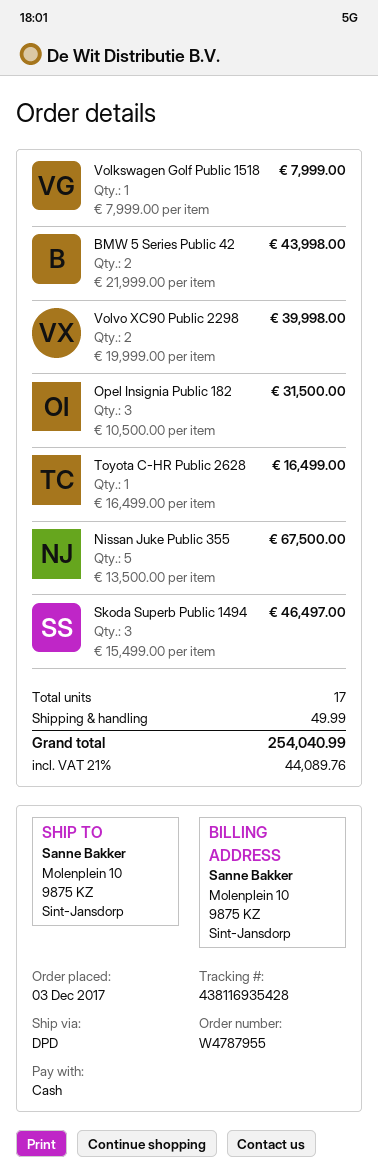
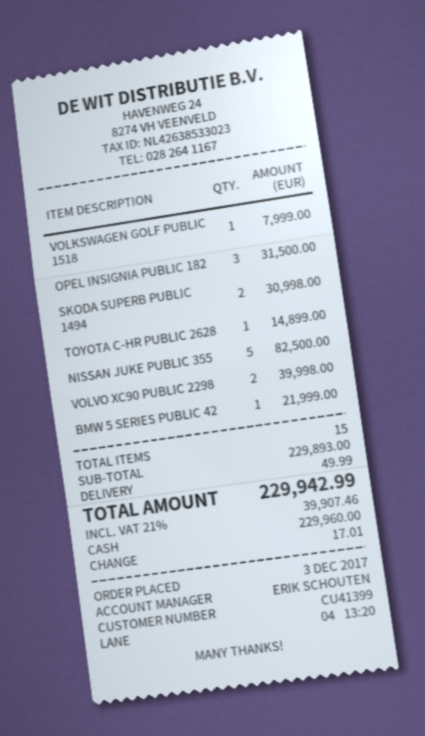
BMW 5 Series Public 42: 2 for 43998.00 -> 1 for 21999.00
Toyota C-HR Public 2628: 1 for 16499.00 -> 1 for 14899.00
Nissan Juke Public 355: 5 for 67500.00 -> 5 for 82500.00
Skoda Superb Public 1494: 3 for 46497.00 -> 2 for 30998.00
total quantity: 17 -> 15
tax: 21% = 44089.76 -> 21% = 39907.46
total: 254040.99 -> 229942.99

